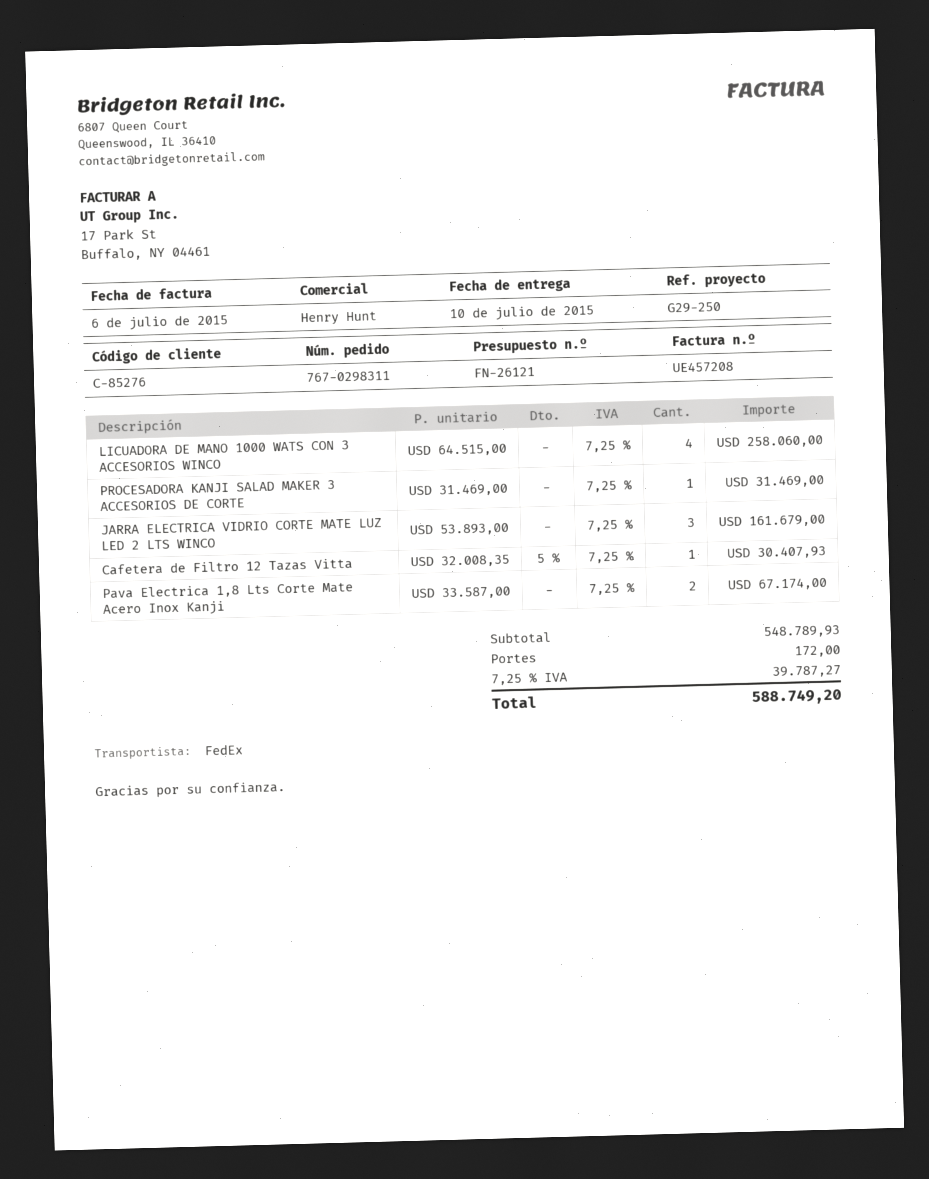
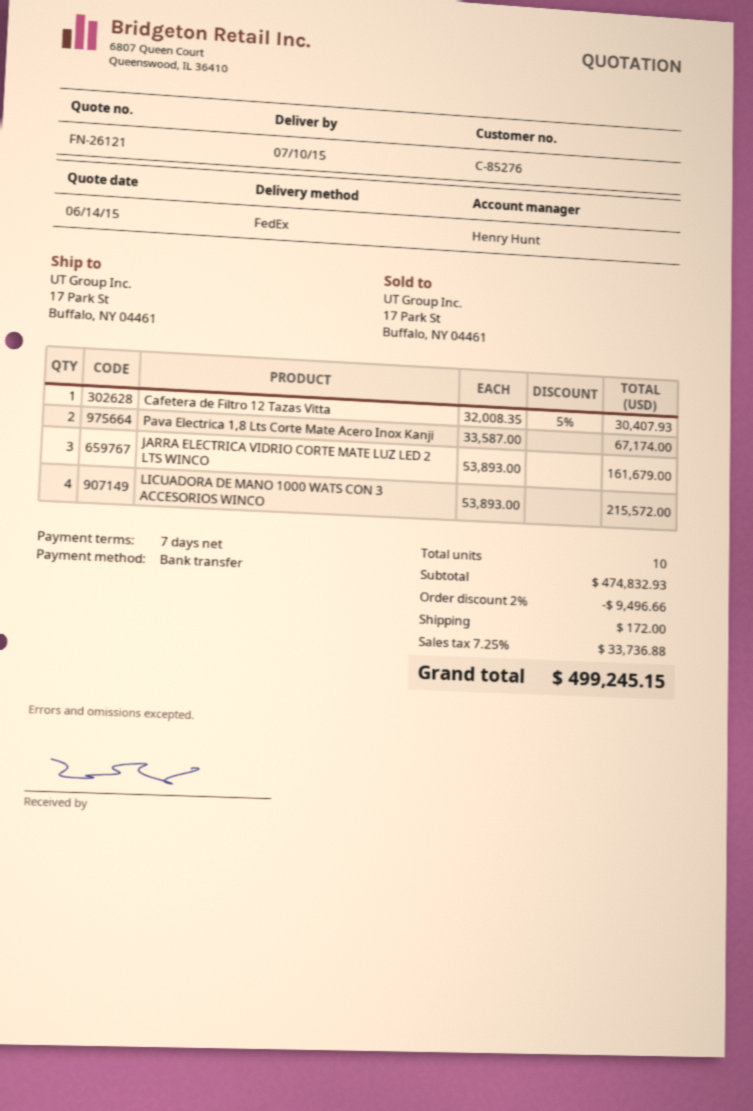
LICUADORA DE MANO 1000 WATS CON 3 ACCESORIOS WINCO: 4 x 64515.00 = 258060.00 -> 4 x 53893.00 = 215572.00
PROCESADORA KANJI SALAD MAKER 3 ACCESORIOS DE CORTE: 1 x 31469.00 = 31469.00 -> none
subtotal: 548789.93 -> 474832.93
discount: none -> 2% = 9496.66
tax: 7.25% = 39787.27 -> 7.25% = 33736.88
total: 588749.20 -> 499245.15

